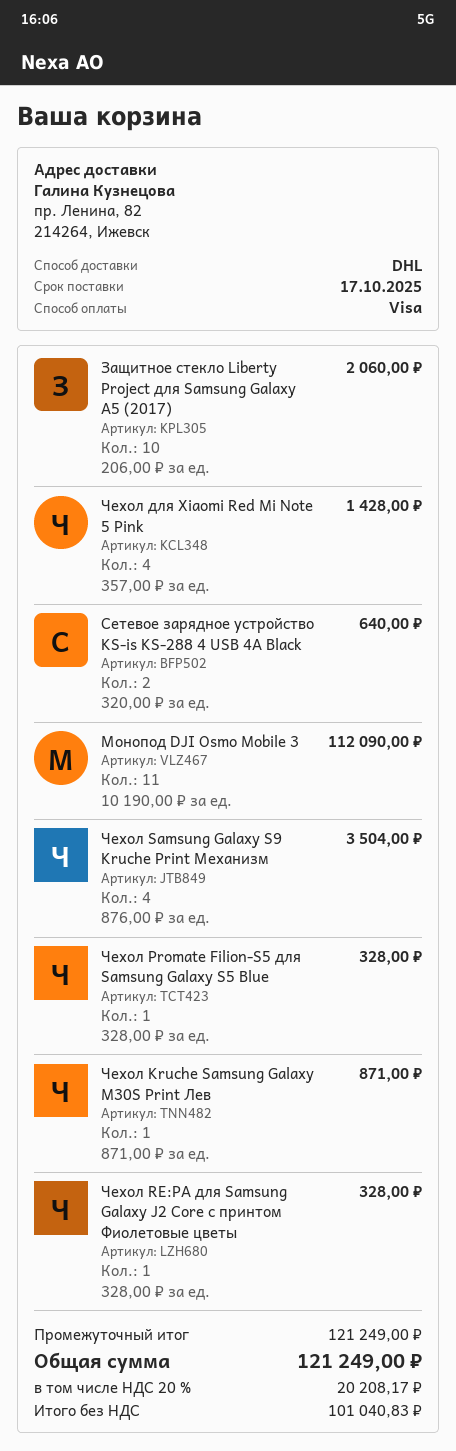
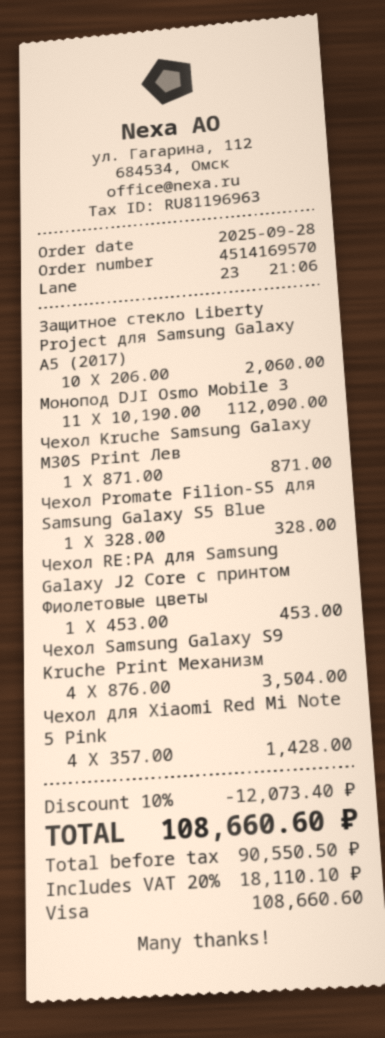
Сетевое зарядное устройство KS-is KS-288 4 USB 4A Black: 2 x 320.00 = 640.00 -> none
Чехол RE:PA для Samsung Galaxy J2 Core с принтом Фиолетовые цветы: 1 x 328.00 = 328.00 -> 1 x 453.00 = 453.00
discount: none -> 10% = 12073.40
net: 101040.83 -> 90550.50
tax: 20% = 20208.17 -> 20% = 18110.10
total: 121249.00 -> 108660.60

